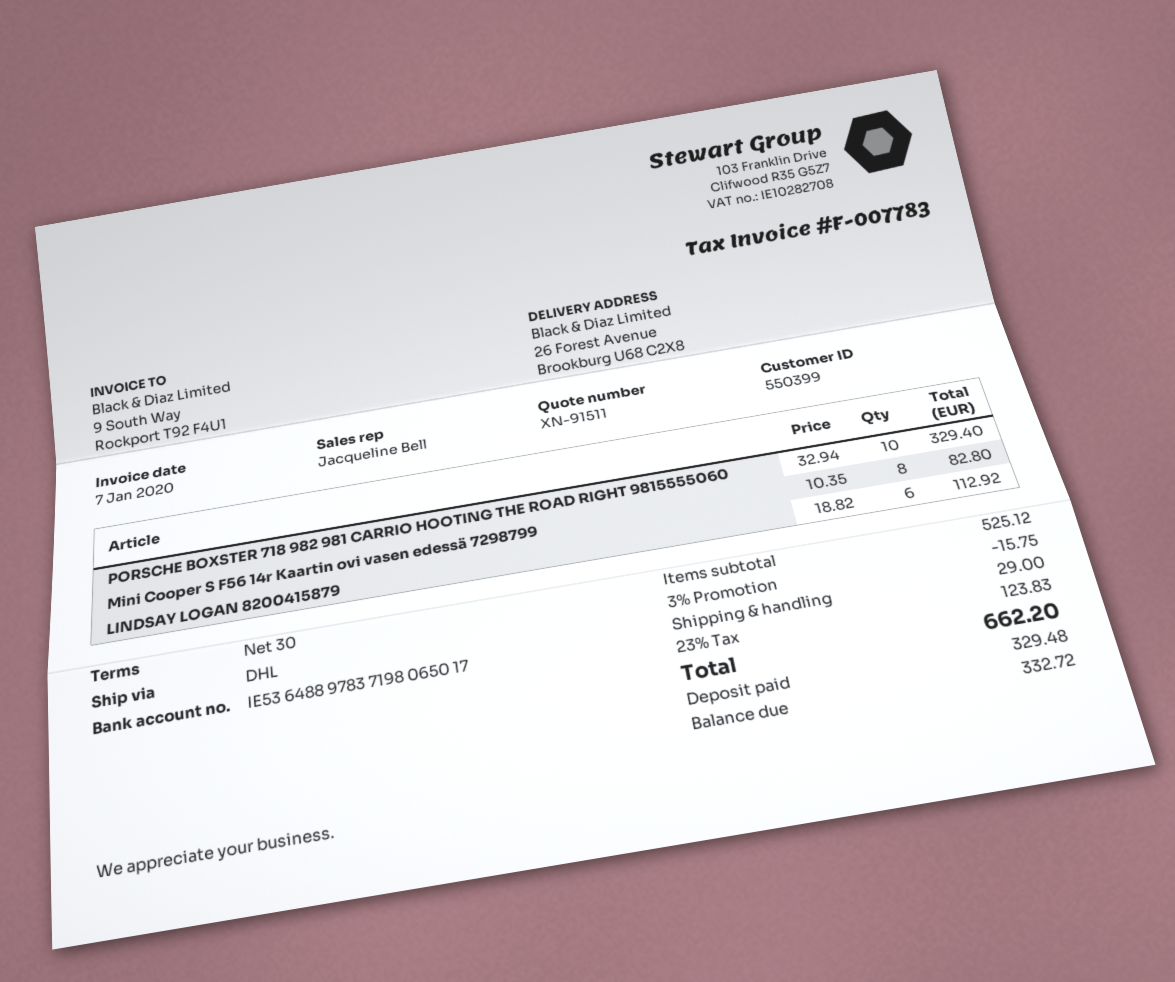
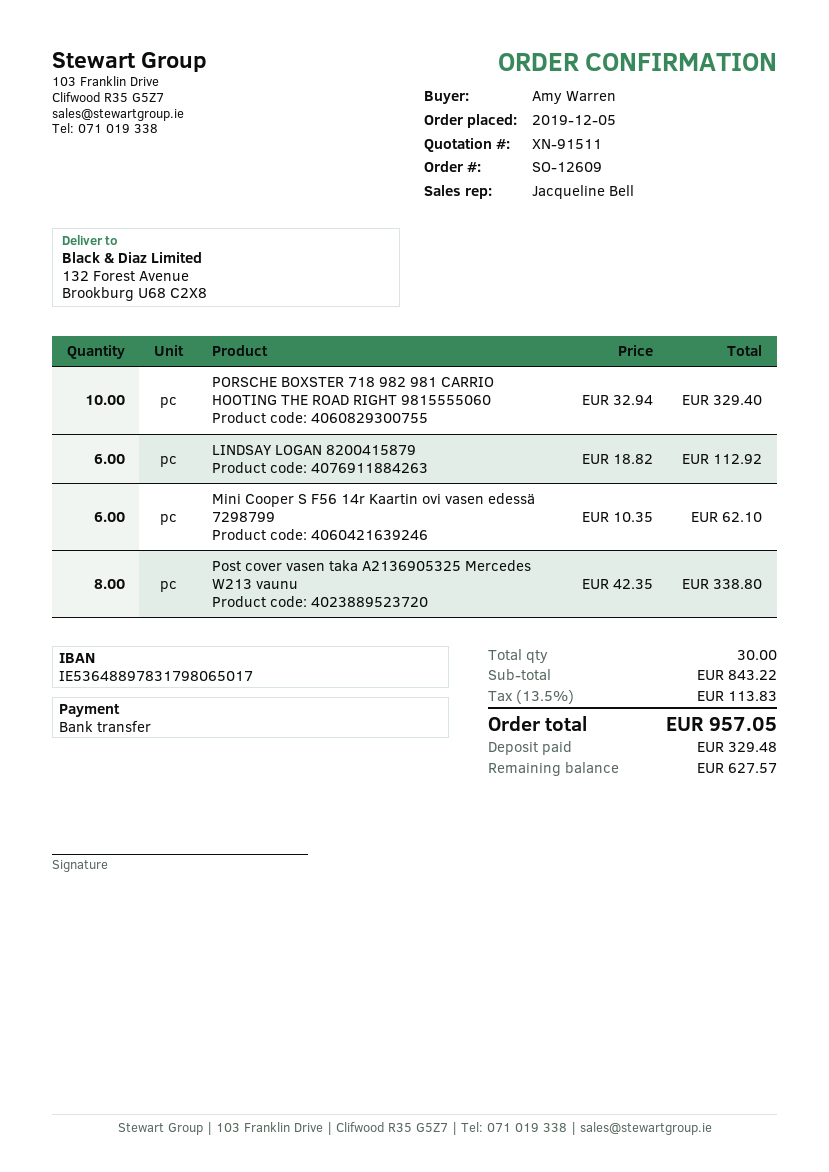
bank account: IE53648897837198065017 -> IE53648897831798065017
ship to: 26 Forest Avenue, Brookburg U68 C2X8 -> 132 Forest Avenue, Brookburg U68 C2X8
Mini Cooper S F56 14r Kaartin ovi vasen edessä 7298799: 8 x 10.35 = 82.80 -> 6 x 10.35 = 62.10
Post cover vasen taka A2136905325 Mercedes W213 vaunu: none -> 8 x 42.35 = 338.80
subtotal: 525.12 -> 843.22
discount: 3% = 15.75 -> none
shipping: 29.00 -> none
tax: 23% = 123.83 -> 13.5% = 113.83
total: 662.20 -> 957.05
balance: 332.72 -> 627.57

